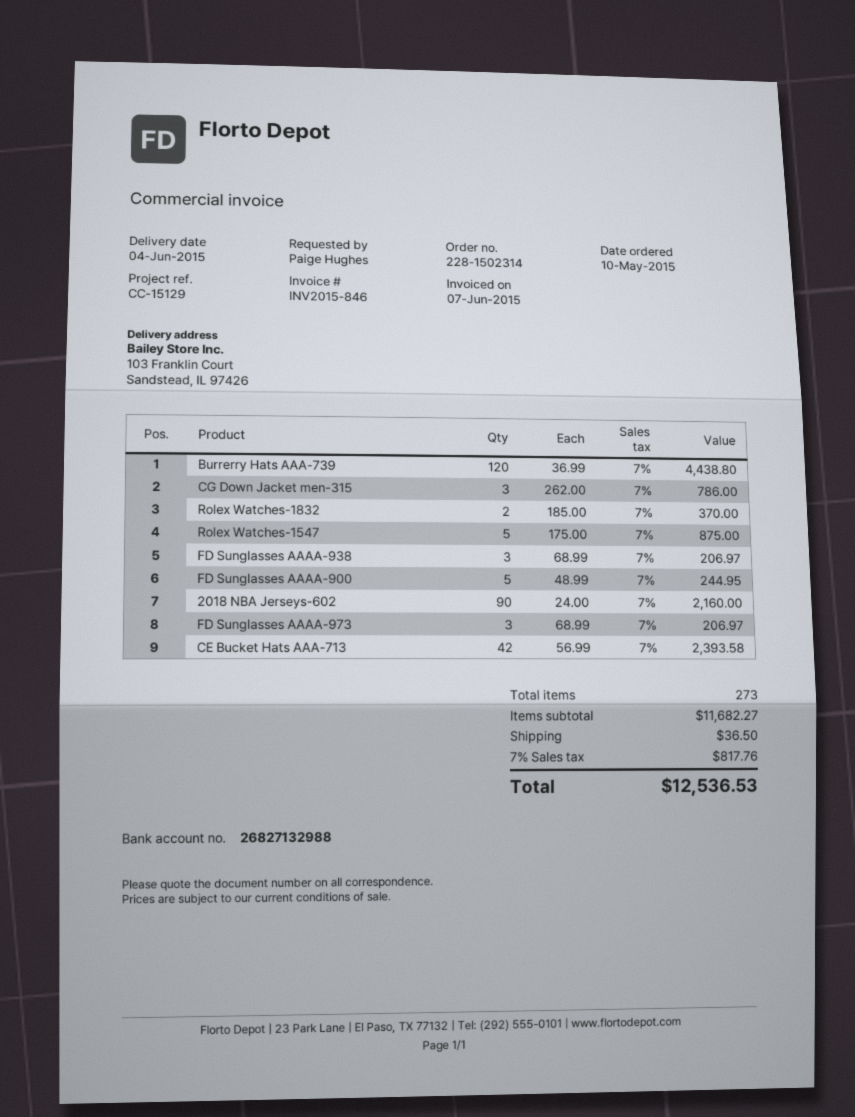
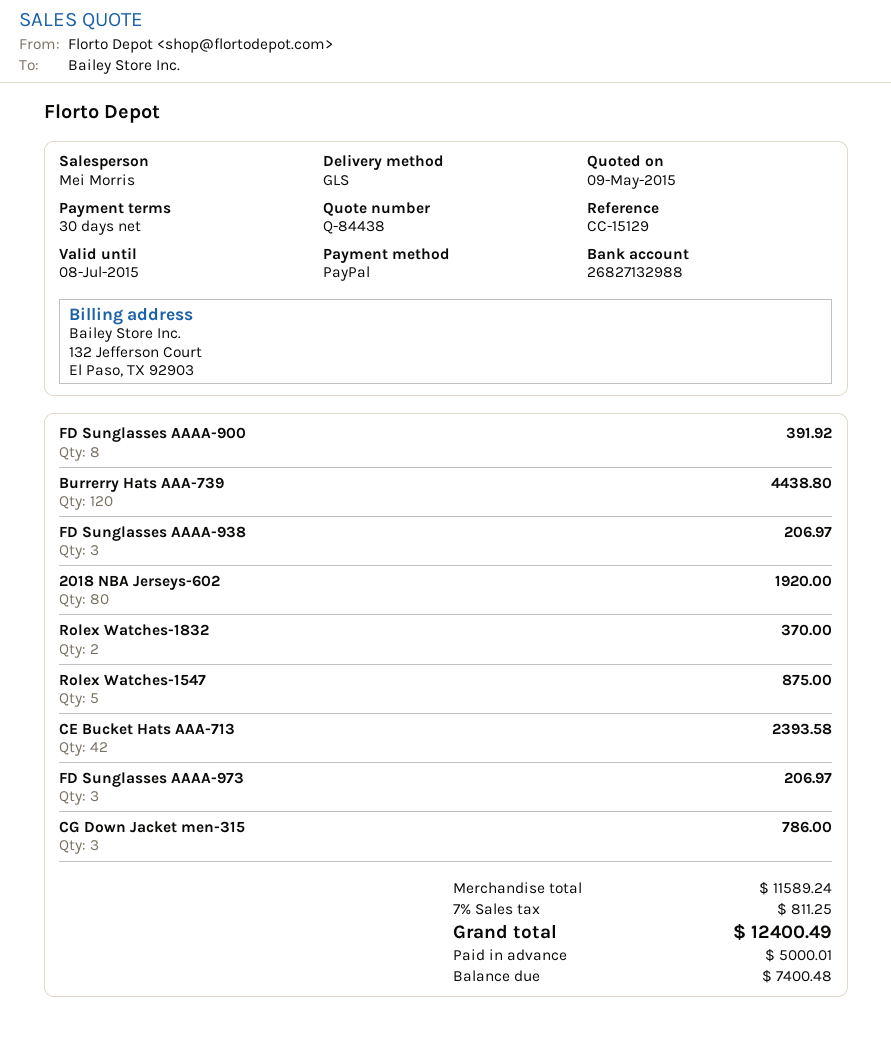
FD Sunglasses AAAA-900: 5 for 244.95 -> 8 for 391.92
2018 NBA Jerseys-602: 90 for 2160.00 -> 80 for 1920.00
subtotal: 11682.27 -> 11589.24
shipping: 36.50 -> none
tax: 7% = 817.76 -> 7% = 811.25
total: 12536.53 -> 12400.49

